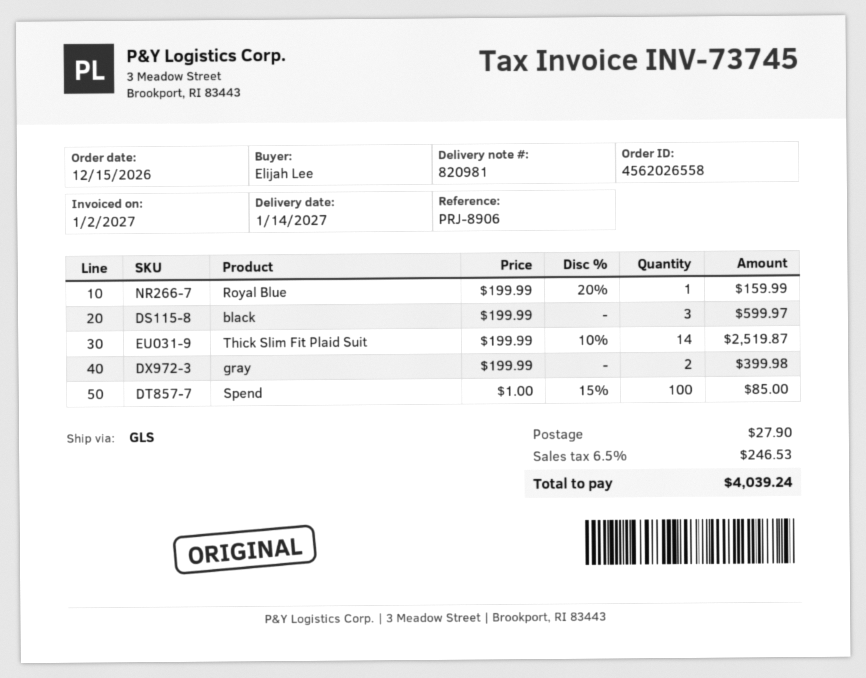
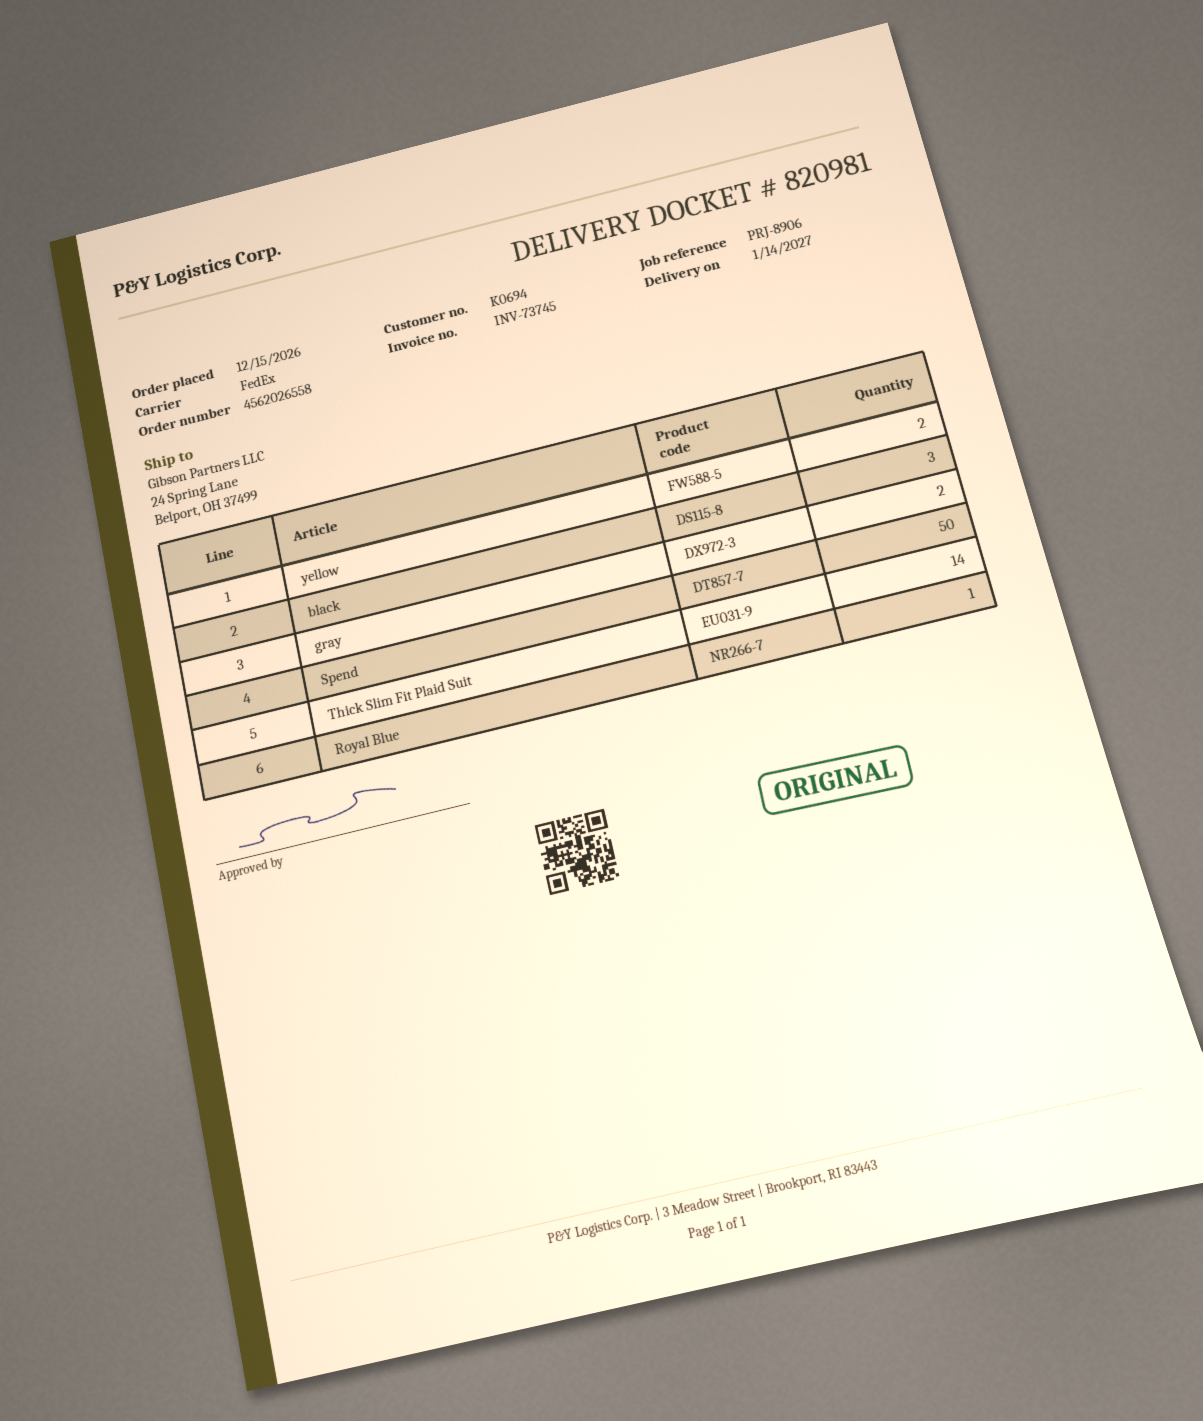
shipping method: GLS -> FedEx
Spend: 100 -> 50
yellow: none -> 2

